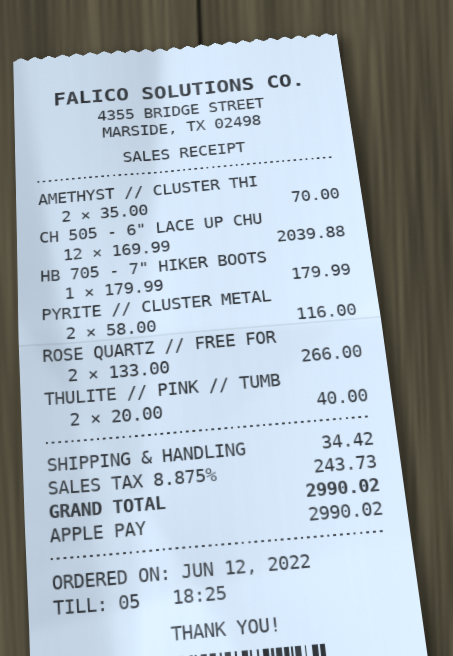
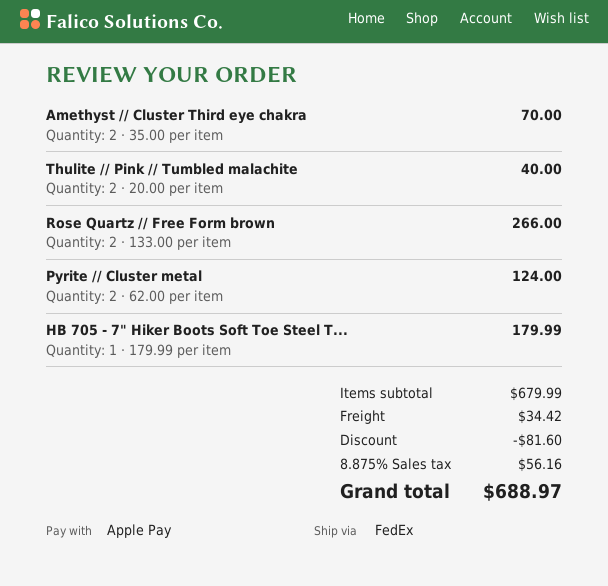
CH 505 - 6" LACE UP CHU: 12 x 169.99 = 2039.88 -> none
PYRITE // CLUSTER METAL: 2 x 58.00 = 116.00 -> 2 x 62.00 = 124.00
discount: none -> 81.60
tax: 8.875% = 243.73 -> 8.875% = 56.16
total: 2990.02 -> 688.97

